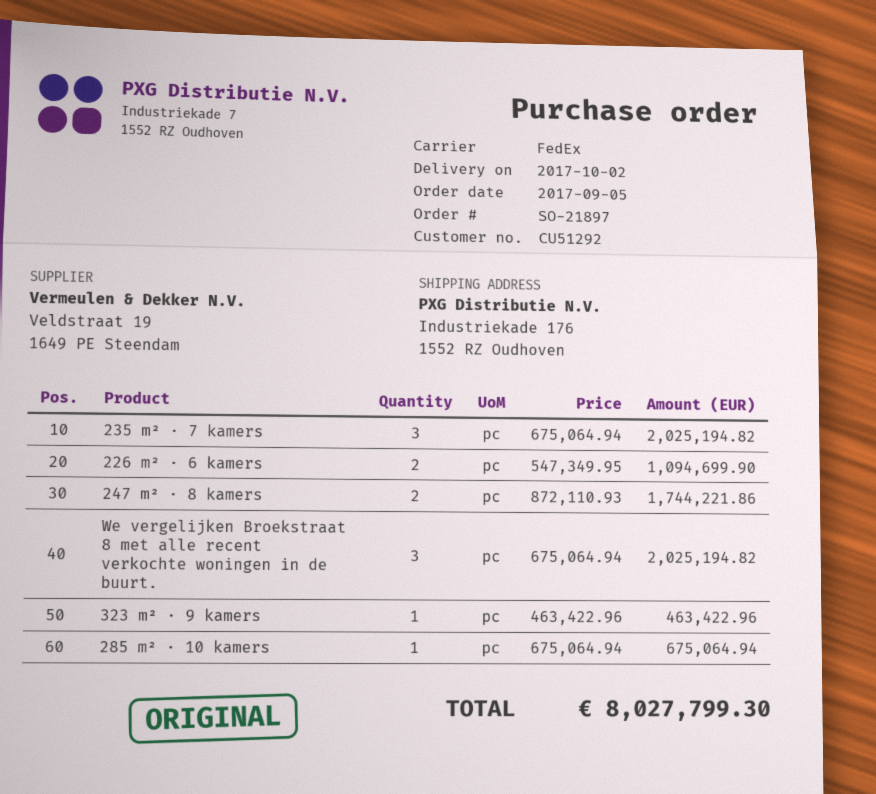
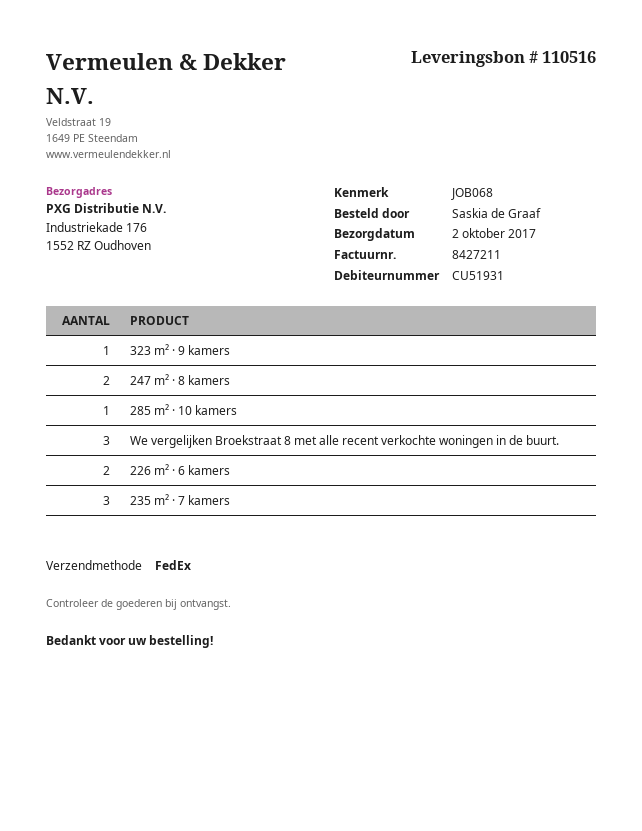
customer number: CU51292 -> CU51931

